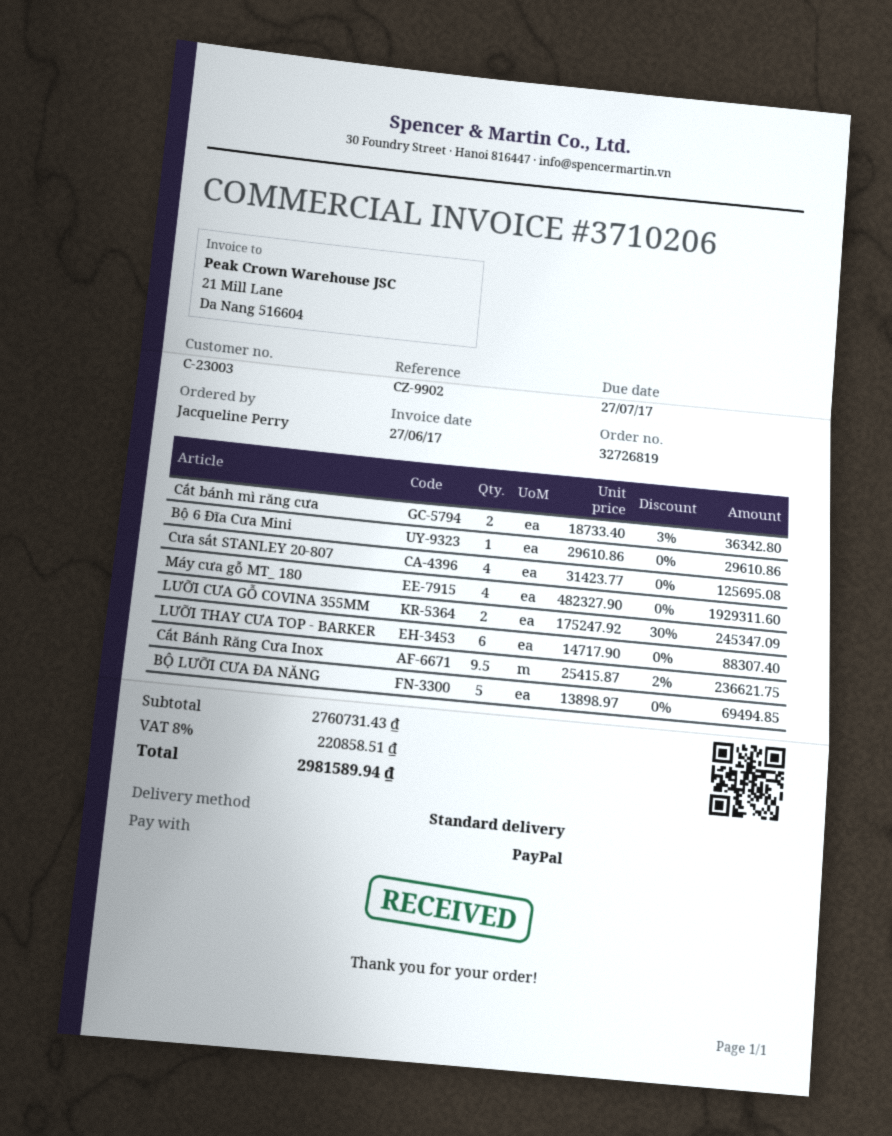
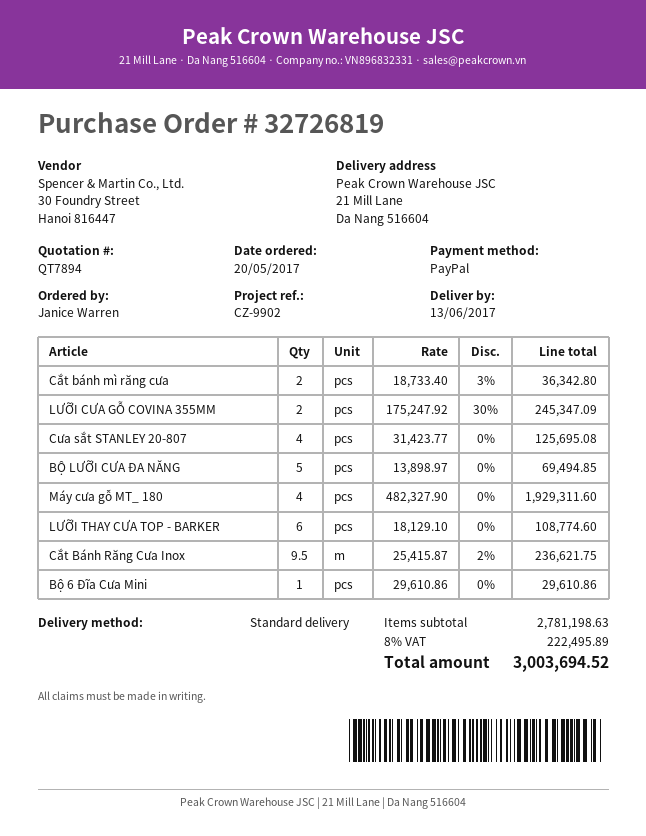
ordered by: Jacqueline Perry -> Janice Warren
LƯỠI THAY CƯA TOP - BARKER: 6 x 14717.90 = 88307.40 -> 6 x 18129.10 = 108774.60
subtotal: 2760731.43 -> 2781198.63
tax: 8% = 220858.51 -> 8% = 222495.89
total: 2981589.94 -> 3003694.52

